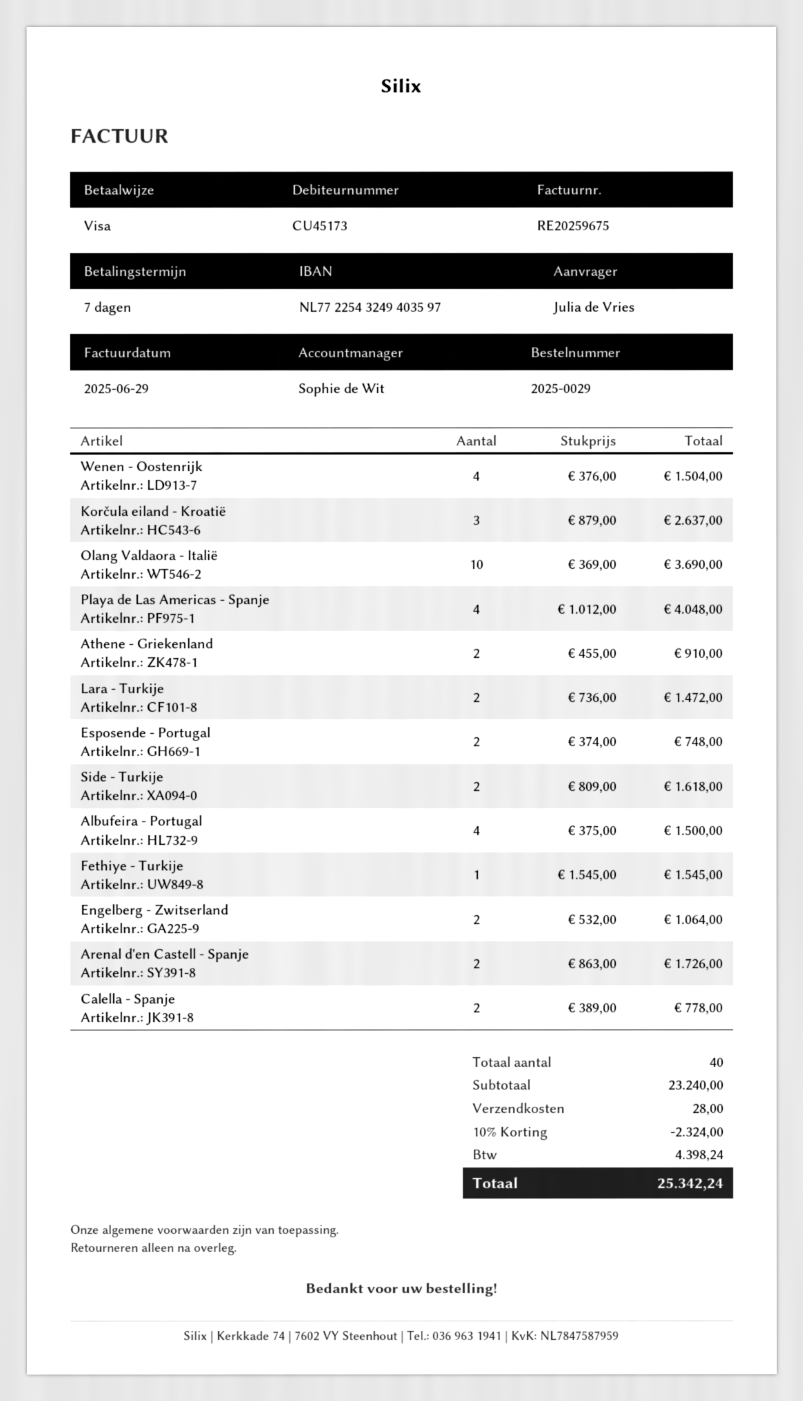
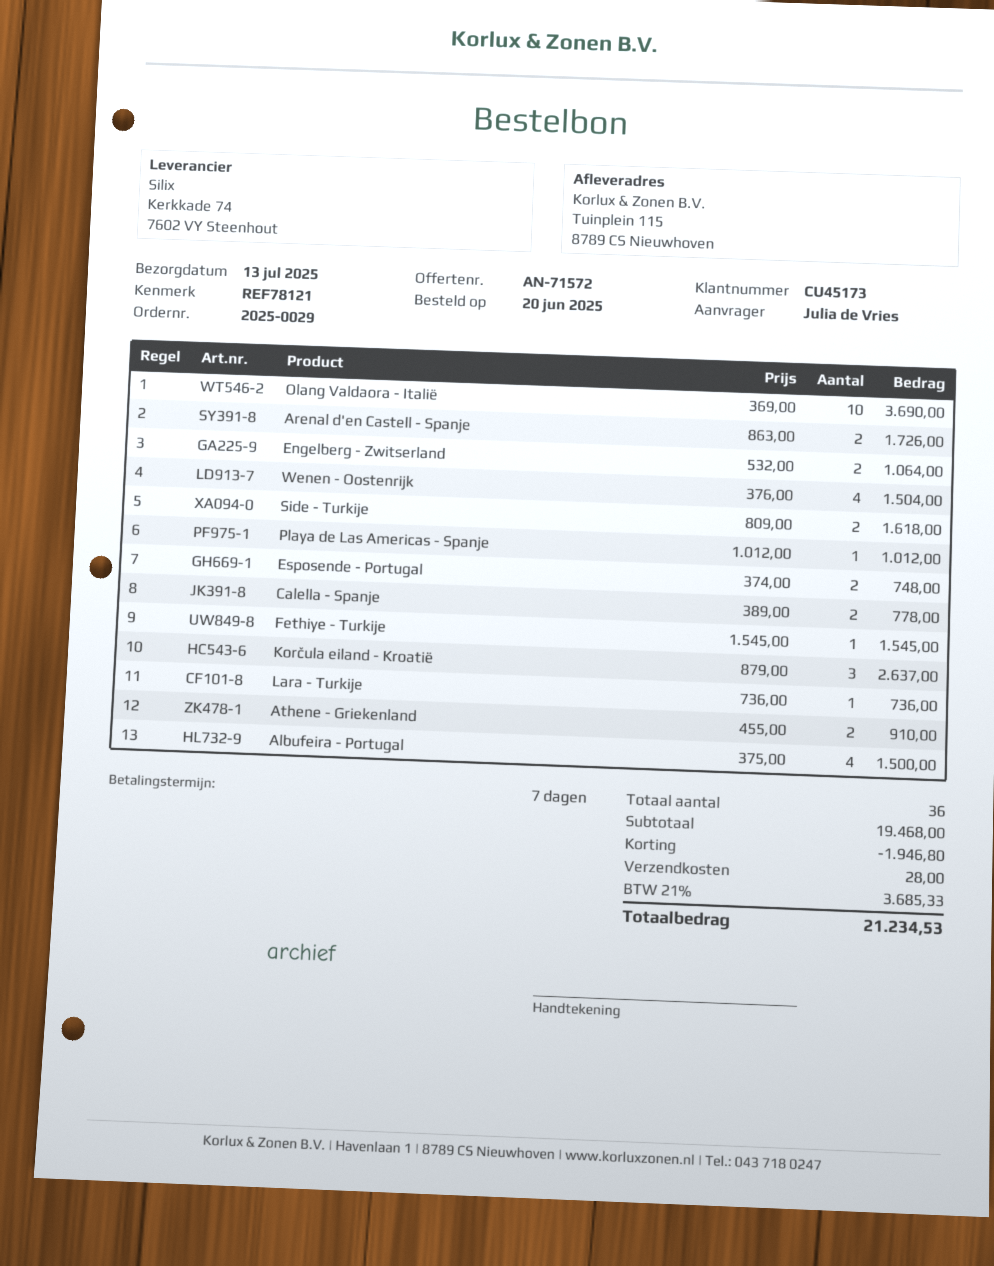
Playa de Las Americas - Spanje: 4 x 1012.00 = 4048.00 -> 1 x 1012.00 = 1012.00
Lara - Turkije: 2 x 736.00 = 1472.00 -> 1 x 736.00 = 736.00
total quantity: 40 -> 36
subtotal: 23240.00 -> 19468.00
discount: 2324.00 -> 1946.80
tax: 4398.24 -> 3685.33
total: 25342.24 -> 21234.53

